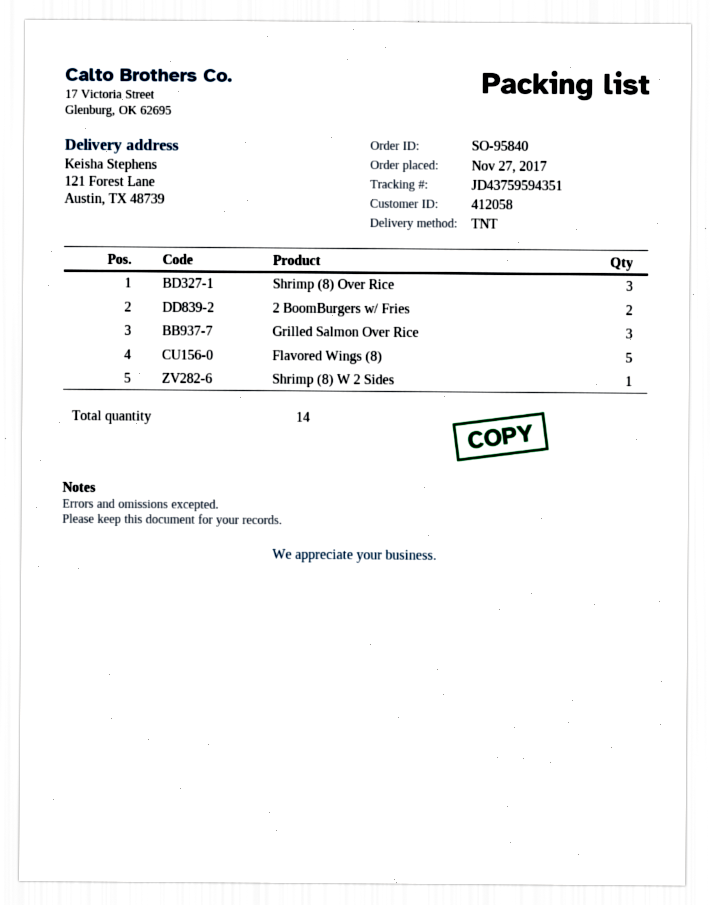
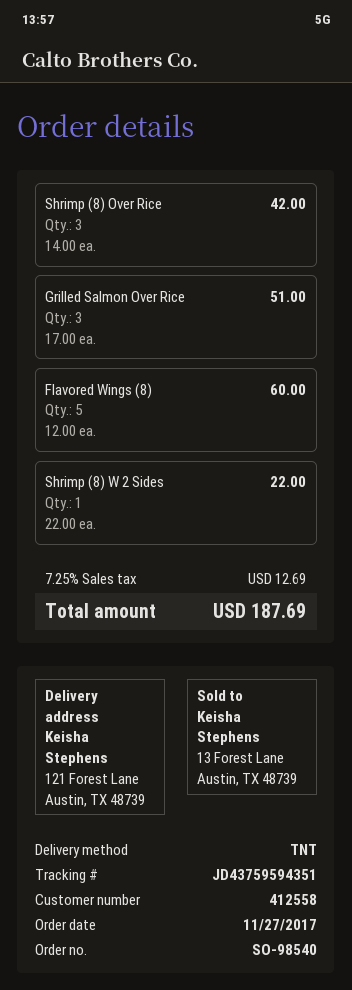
order number: SO-95840 -> SO-98540
customer number: 412058 -> 412558
2 BoomBurgers w/ Fries: 2 -> none

